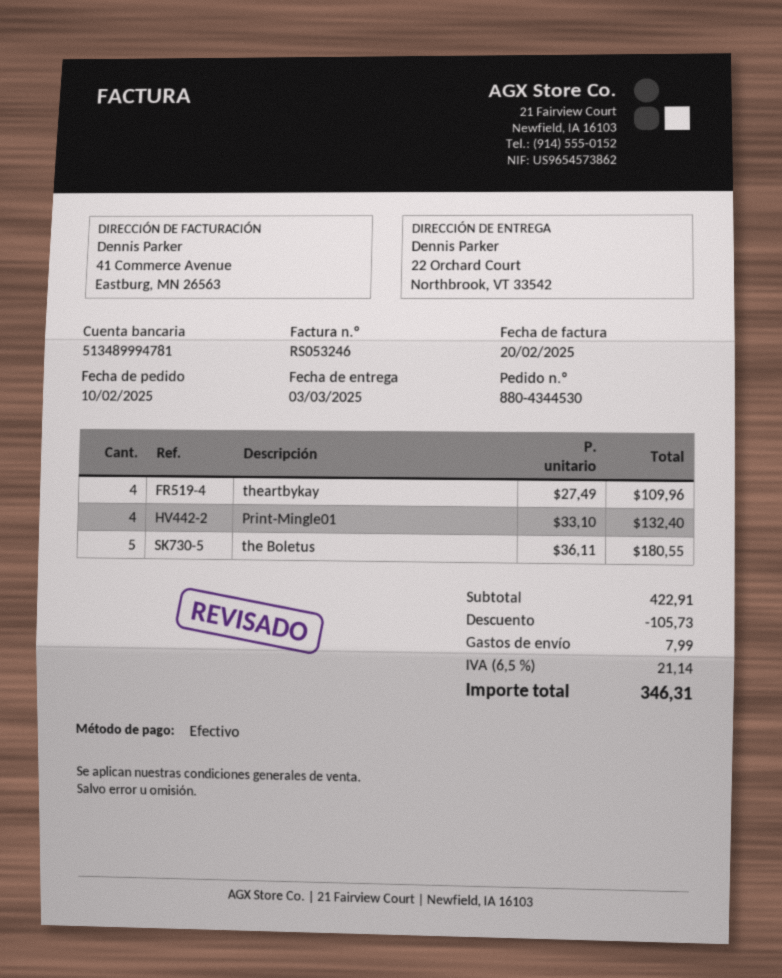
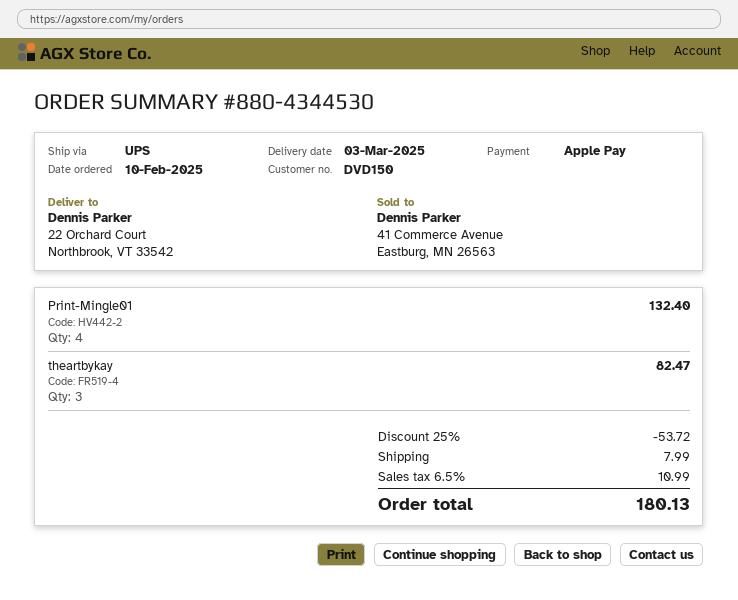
payment method: cash -> Apple Pay
theartbykay: 4 for 109.96 -> 3 for 82.47
the Boletus: 5 for 180.55 -> none
discount: 105.73 -> 53.72
tax: 6.5% = 21.14 -> 6.5% = 10.99
total: 346.31 -> 180.13

